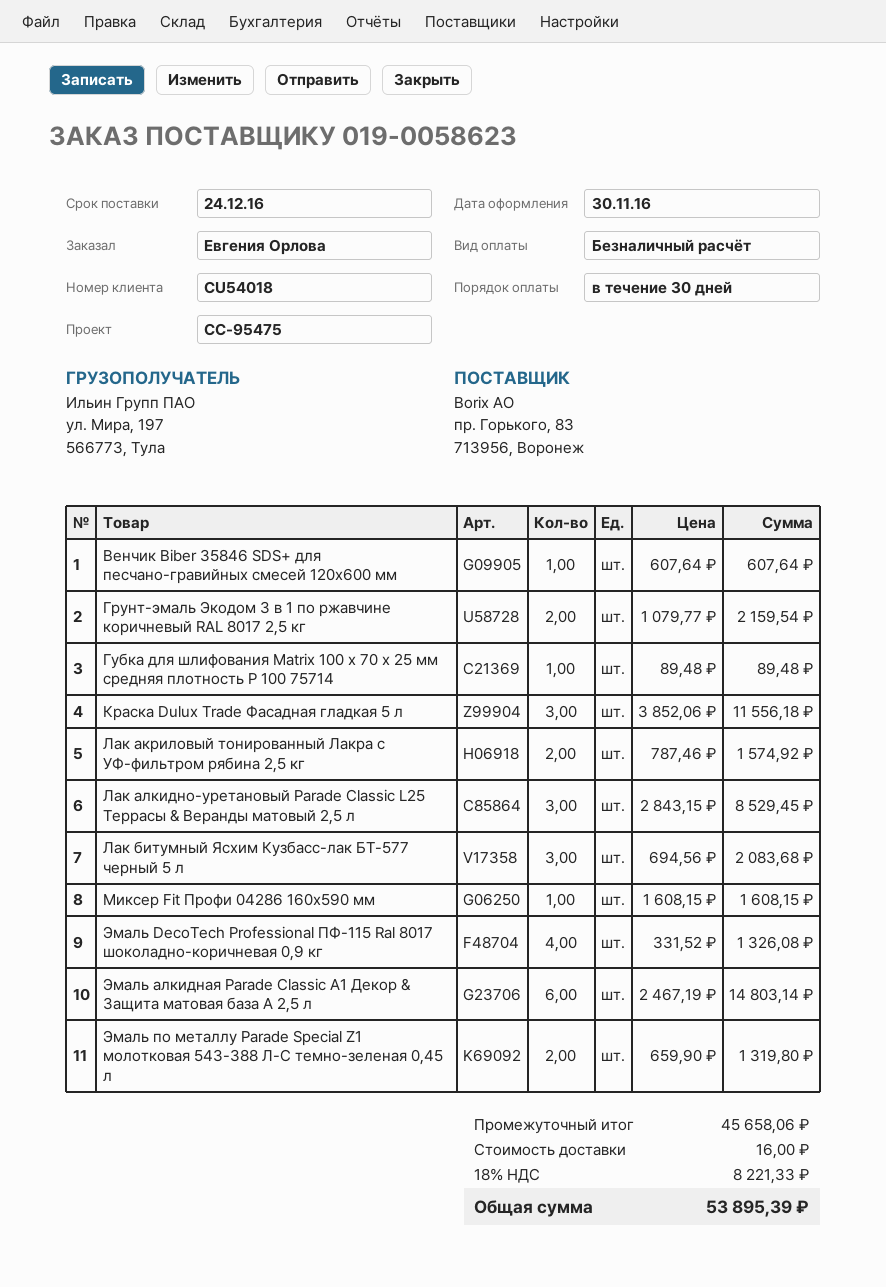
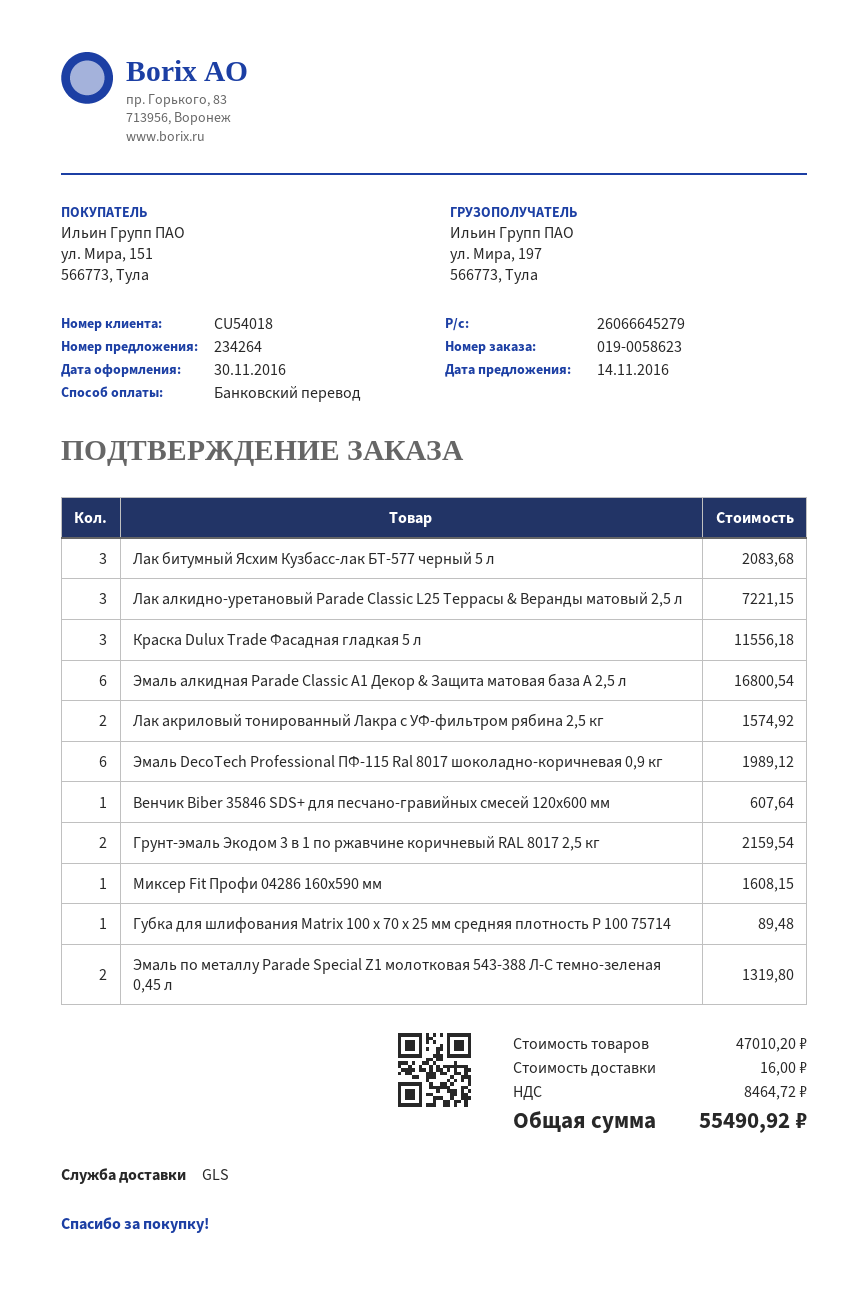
Лак алкидно-уретановый Parade Classic L25 Террасы & Веранды матовый 2,5 л: 3 for 8529.45 -> 3 for 7221.15
Эмаль DecoTech Professional ПФ-115 Ral 8017 шоколадно-коричневая 0,9 кг: 4 for 1326.08 -> 6 for 1989.12
Эмаль алкидная Parade Classic А1 Декор & Защита матовая база А 2,5 л: 6 for 14803.14 -> 6 for 16800.54
subtotal: 45658.06 -> 47010.20
tax: 8221.33 -> 8464.72
total: 53895.39 -> 55490.92

